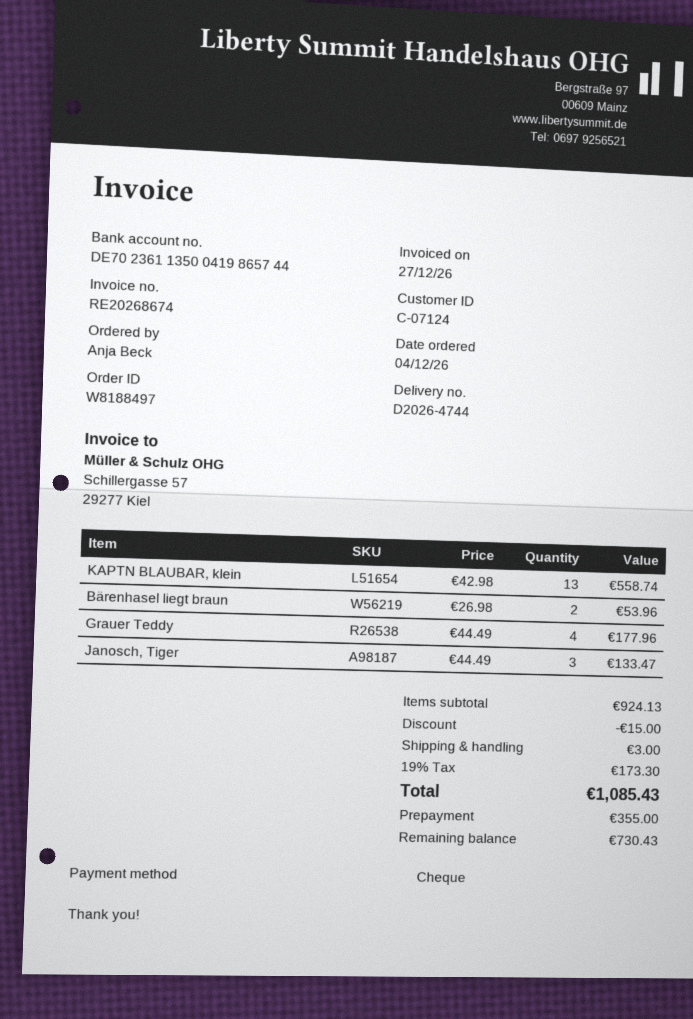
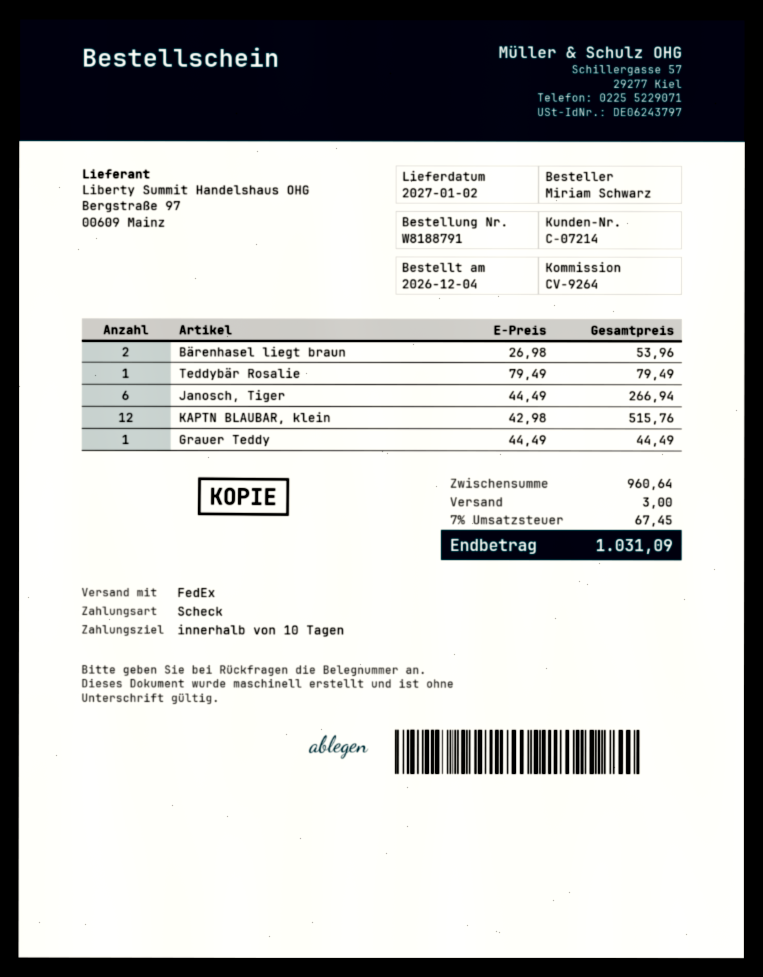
order number: W8188497 -> W8188791
customer number: C-07124 -> C-07214
ordered by: Anja Beck -> Miriam Schwarz
KAPTN BLAUBAR, klein: 13 x 42.98 = 558.74 -> 12 x 42.98 = 515.76
Grauer Teddy: 4 x 44.49 = 177.96 -> 1 x 44.49 = 44.49
Janosch, Tiger: 3 x 44.49 = 133.47 -> 6 x 44.49 = 266.94
Teddybär Rosalie: none -> 1 x 79.49 = 79.49
subtotal: 924.13 -> 960.64
discount: 15.00 -> none
tax: 19% = 173.30 -> 7% = 67.45
total: 1085.43 -> 1031.09

